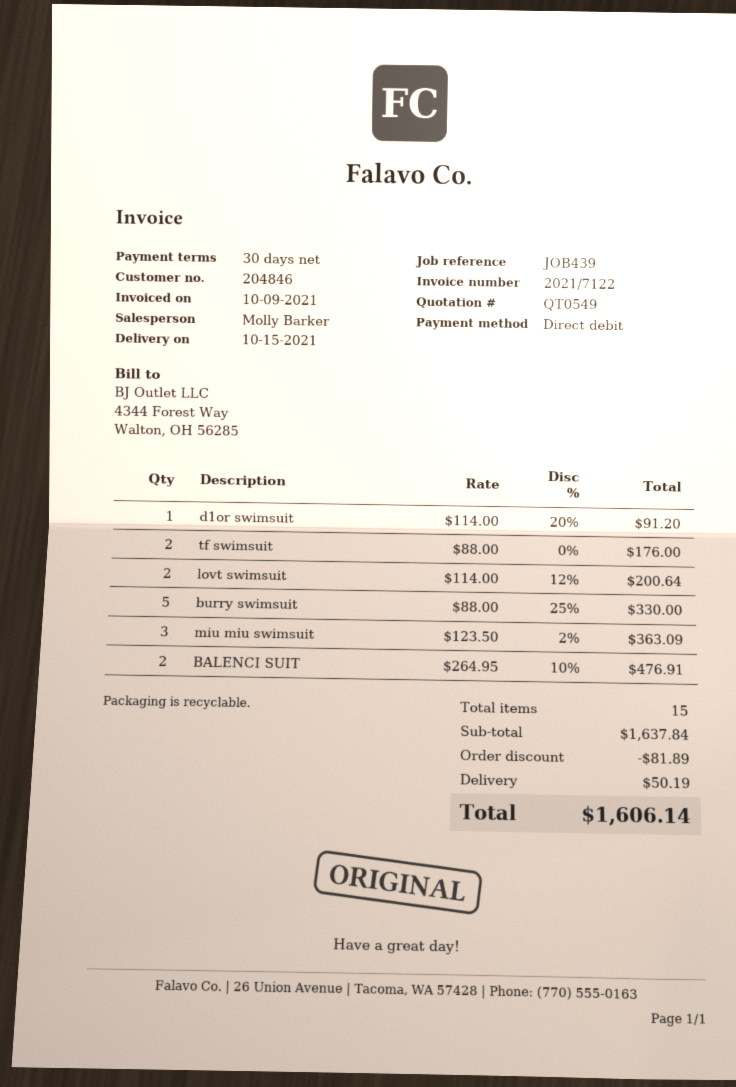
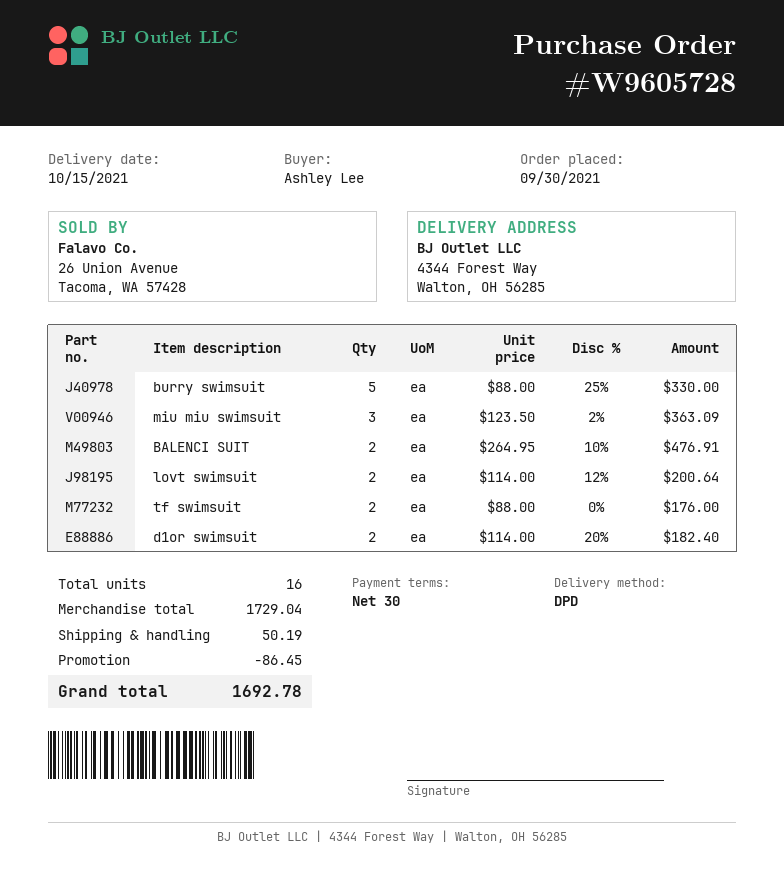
d1or swimsuit: 1 x 114.00 - 20% = 91.20 -> 2 x 114.00 - 20% = 182.40
total quantity: 15 -> 16
subtotal: 1637.84 -> 1729.04
discount: 81.89 -> 86.45
total: 1606.14 -> 1692.78

